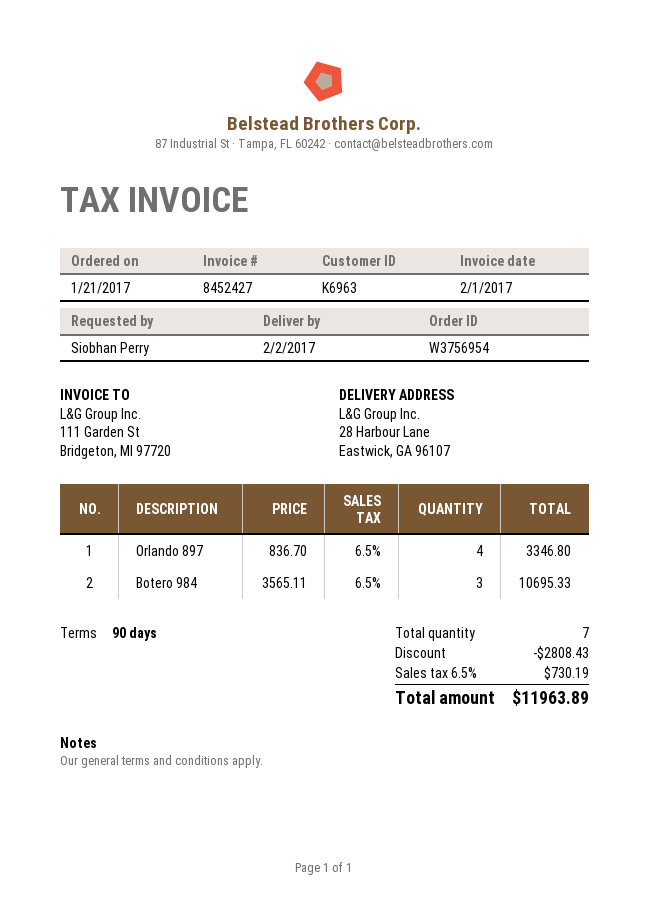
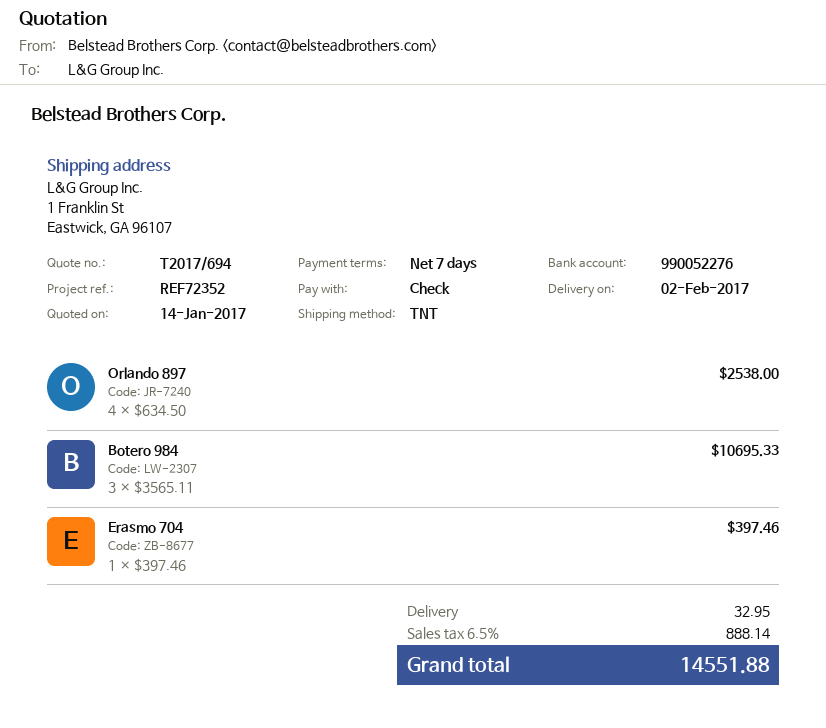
payment terms: 90 days -> 7 days
ship to: 28 Harbour Lane, Eastwick, GA 96107 -> 1 Franklin St, Eastwick, GA 96107
Orlando 897: 4 x 836.70 = 3346.80 -> 4 x 634.50 = 2538.00
Erasmo 704: none -> 1 x 397.46 = 397.46
discount: 2808.43 -> none
shipping: none -> 32.95
tax: 6.5% = 730.19 -> 6.5% = 888.14
total: 11963.89 -> 14551.88

